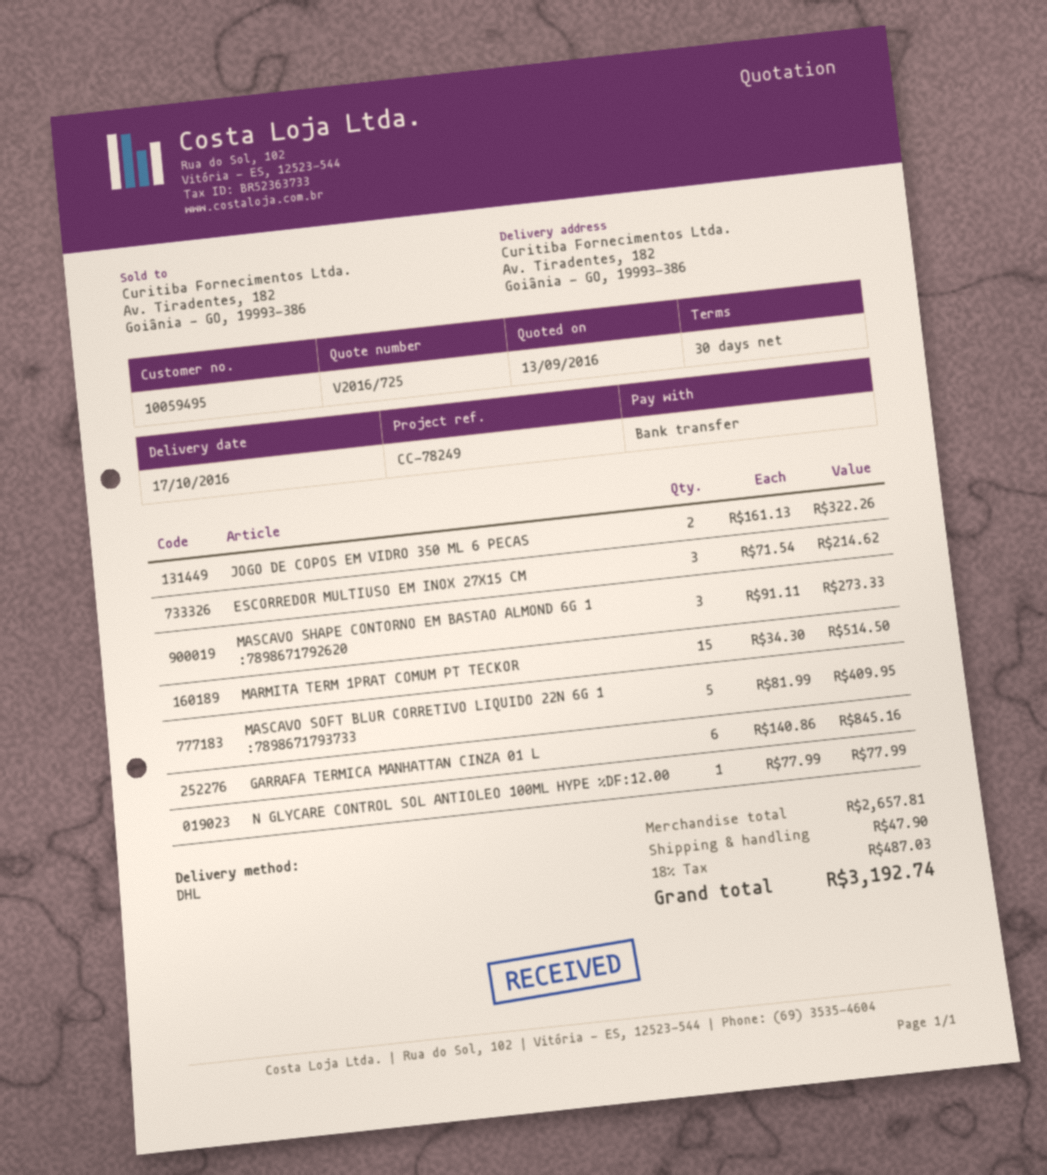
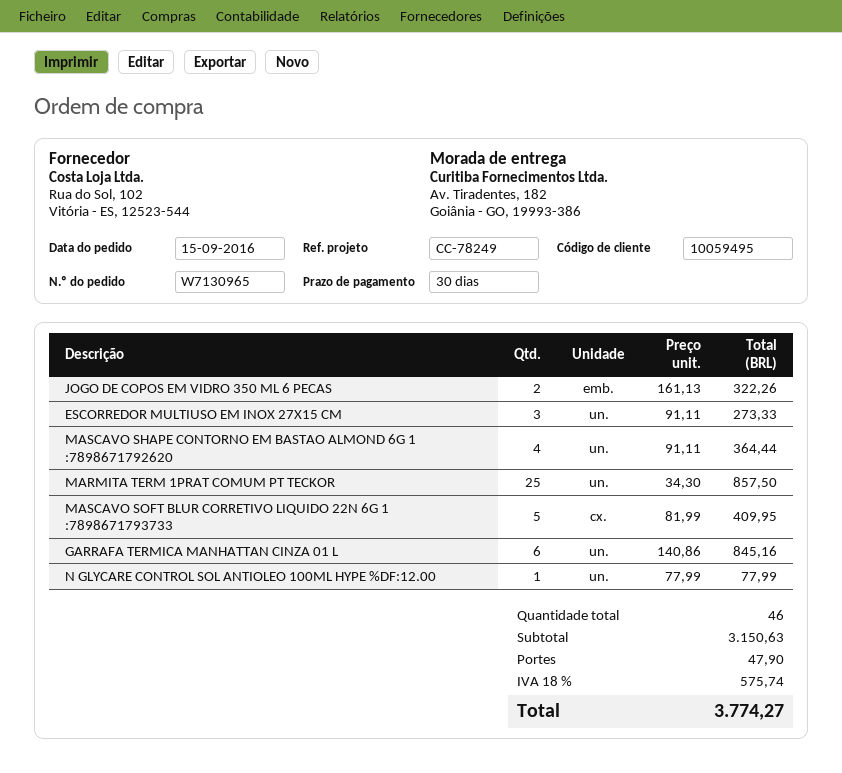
ESCORREDOR MULTIUSO EM INOX 27X15 CM: 3 x 71.54 = 214.62 -> 3 x 91.11 = 273.33
MASCAVO SHAPE CONTORNO EM BASTAO ALMOND 6G 1 :7898671792620: 3 x 91.11 = 273.33 -> 4 x 91.11 = 364.44
MARMITA TERM 1PRAT COMUM PT TECKOR: 15 x 34.30 = 514.50 -> 25 x 34.30 = 857.50
subtotal: 2657.81 -> 3150.63
tax: 18% = 487.03 -> 18% = 575.74
total: 3192.74 -> 3774.27

